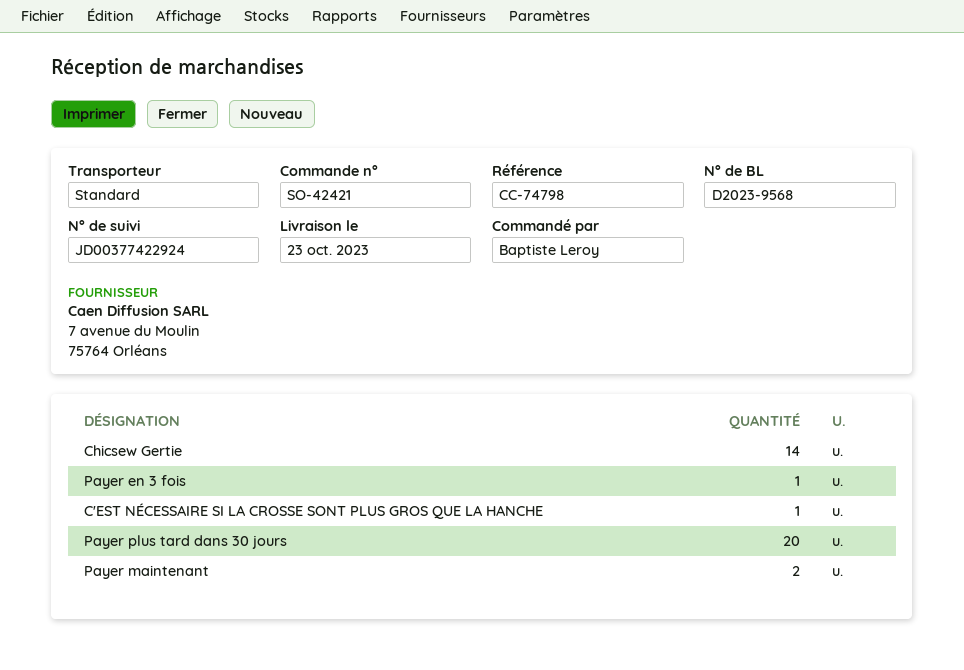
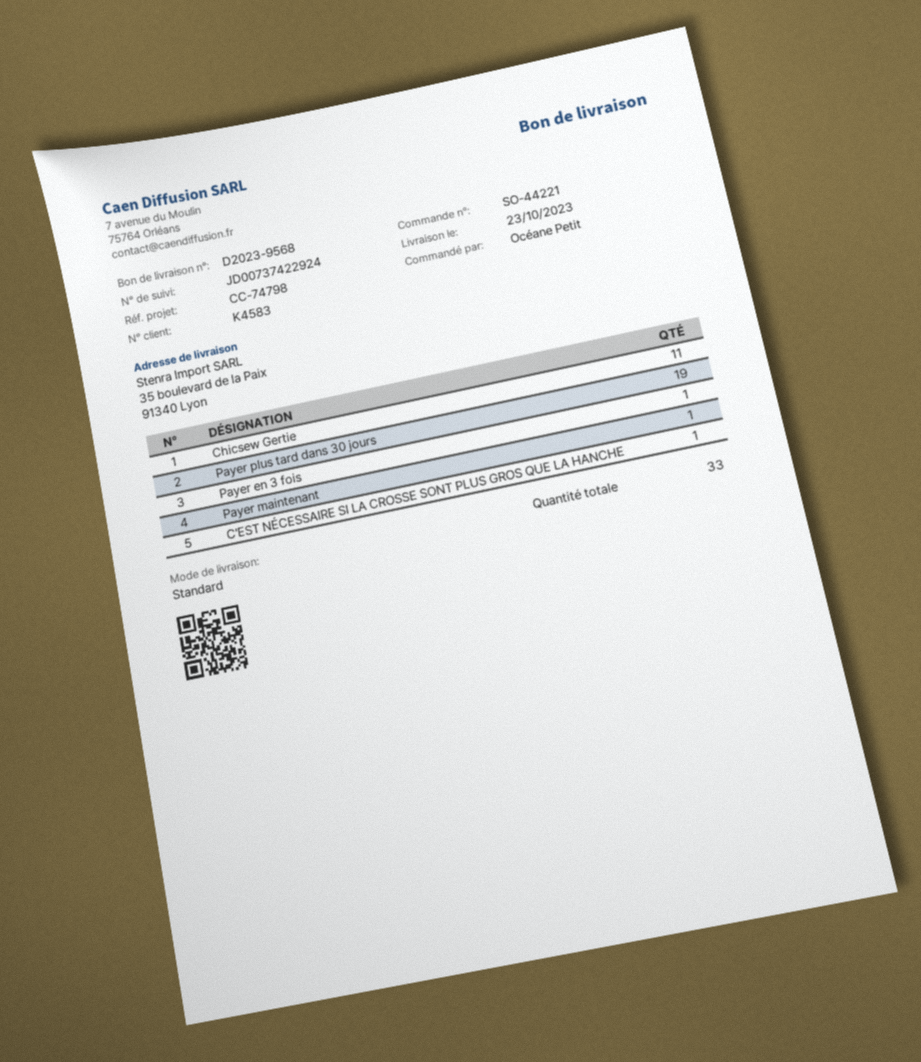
order number: SO-42421 -> SO-44221
ordered by: Baptiste Leroy -> Océane Petit
tracking number: JD00377422924 -> JD00737422924
Chicsew Gertie: 14 -> 11
Payer plus tard dans 30 jours: 20 -> 19
Payer maintenant: 2 -> 1

